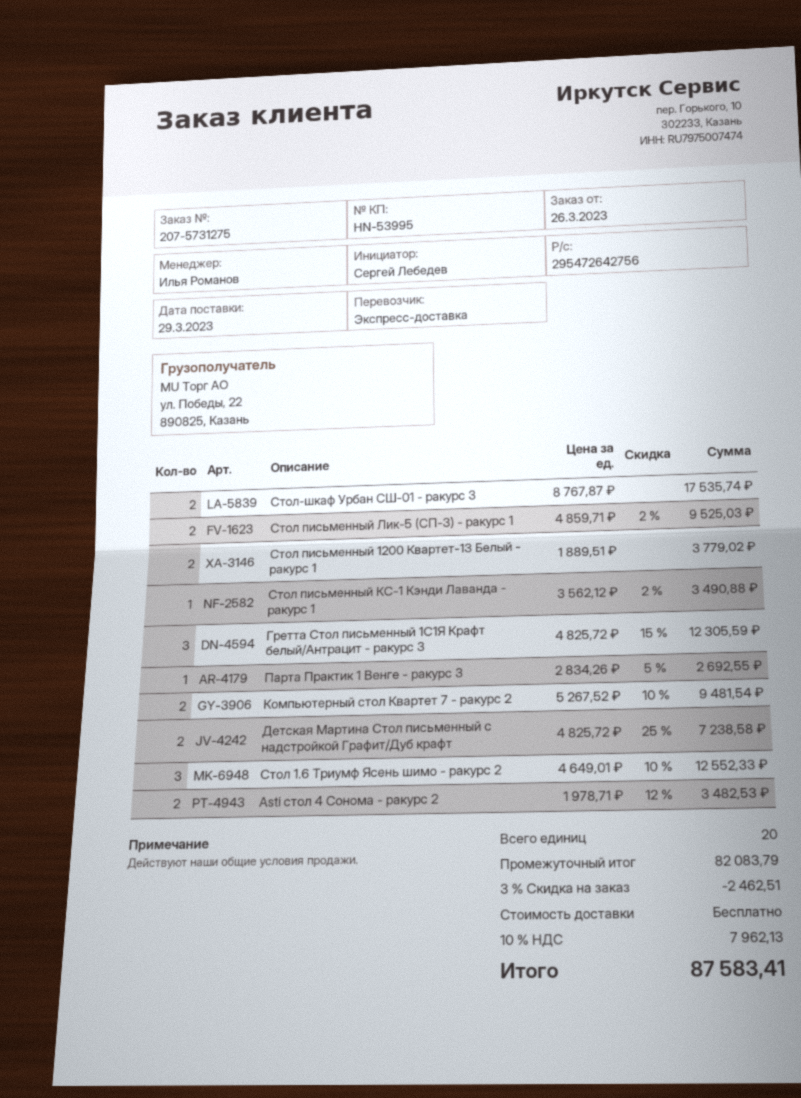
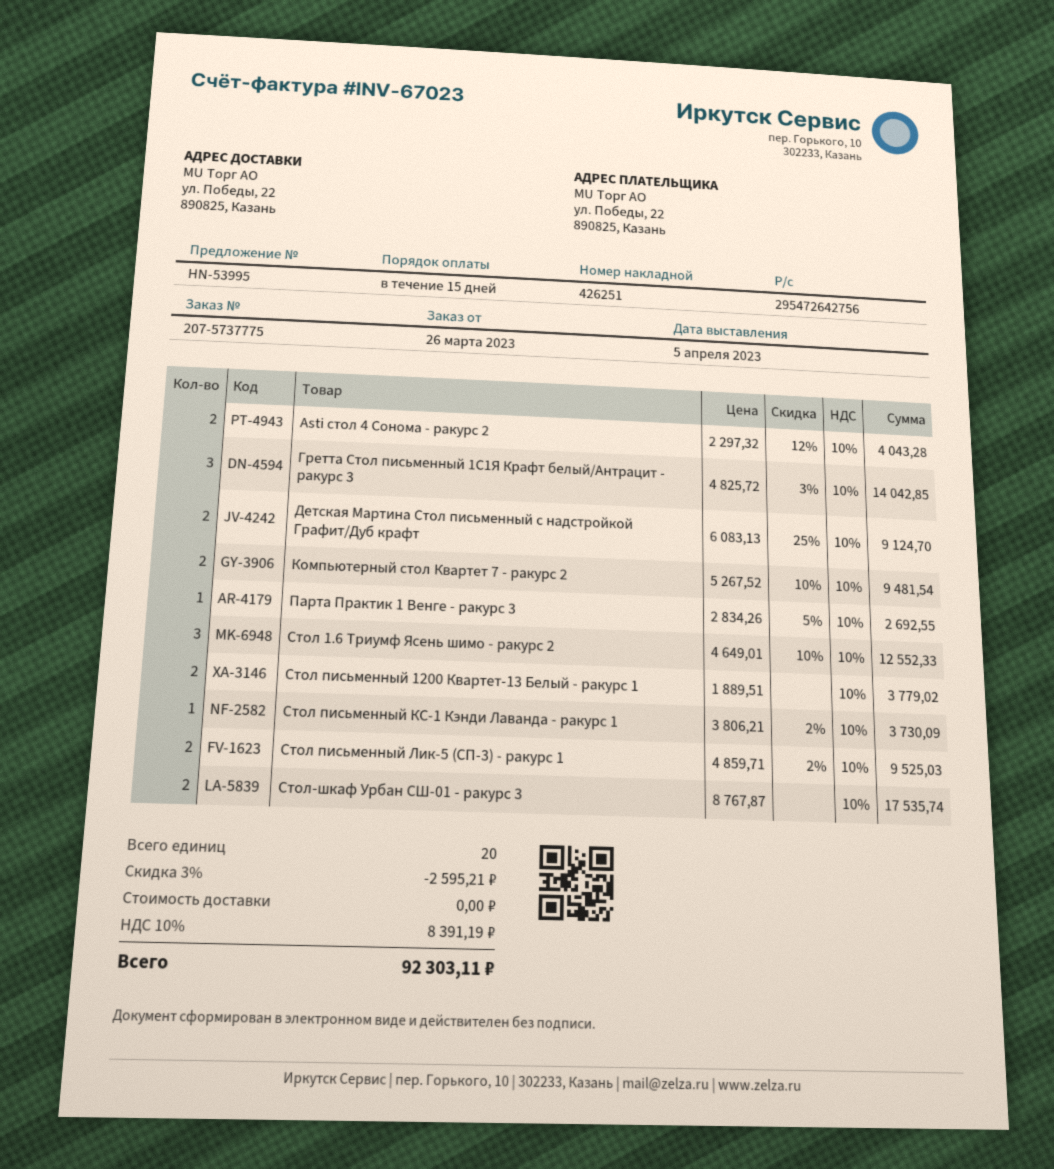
order number: 207-5731275 -> 207-5737775
Стол письменный КС-1 Кэнди Лаванда - ракурс 1: 1 x 3562.12 - 2% = 3490.88 -> 1 x 3806.21 - 2% = 3730.09
Гретта Стол письменный 1С1Я Крафт белый/Антрацит - ракурс 3: 3 x 4825.72 - 15% = 12305.59 -> 3 x 4825.72 - 3% = 14042.85
Детская Мартина Стол письменный с надстройкой Графит/Дуб крафт: 2 x 4825.72 - 25% = 7238.58 -> 2 x 6083.13 - 25% = 9124.70
Asti стол 4 Сонома - ракурс 2: 2 x 1978.71 - 12% = 3482.53 -> 2 x 2297.32 - 12% = 4043.28
discount: 3% = 2462.51 -> 3% = 2595.21
tax: 10% = 7962.13 -> 10% = 8391.19
total: 87583.41 -> 92303.11

